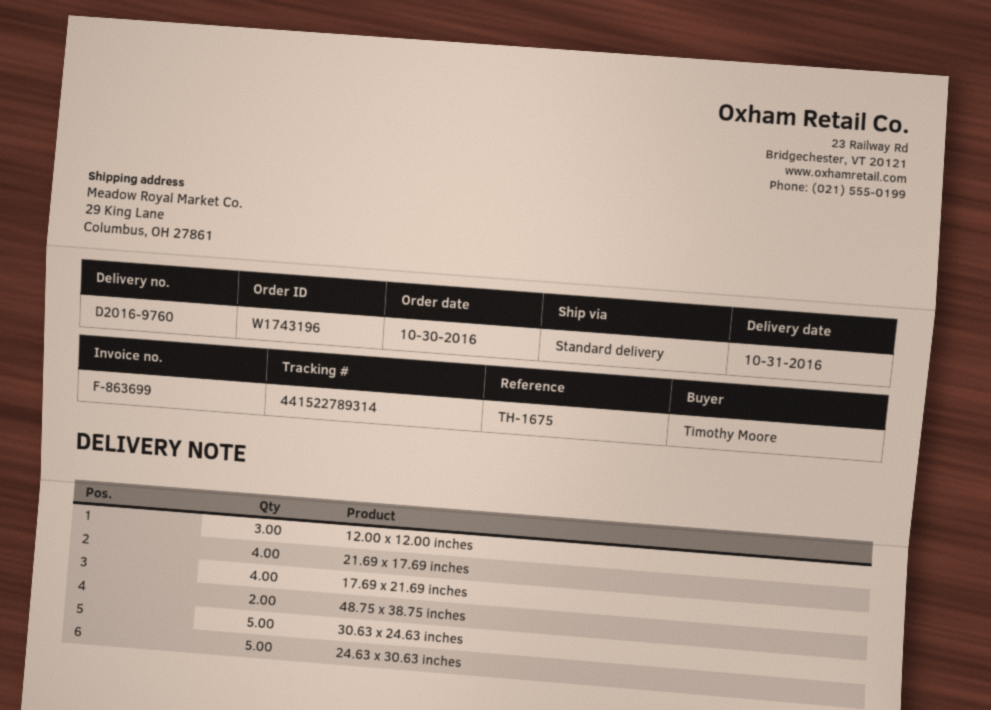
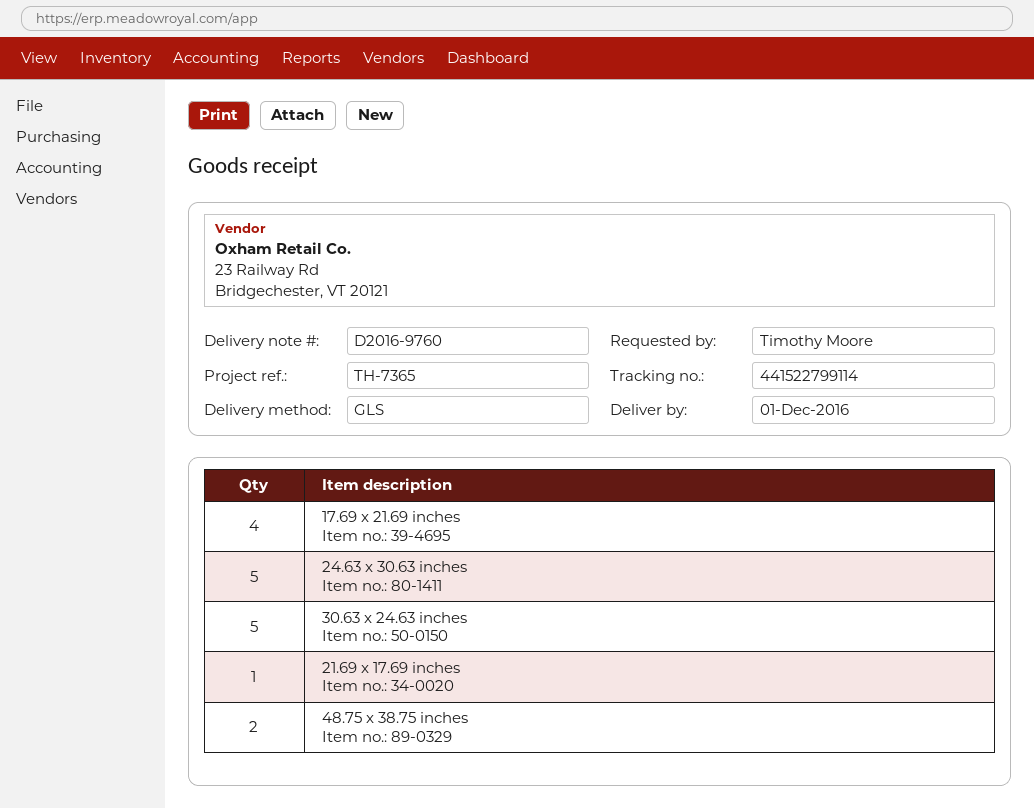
delivery date: 2016-10-31 -> 2016-12-01
reference: TH-1675 -> TH-7365
shipping method: standard -> GLS
tracking number: 441522789314 -> 441522799114
12.00 x 12.00 inches: 3 -> none
21.69 x 17.69 inches: 4 -> 1

